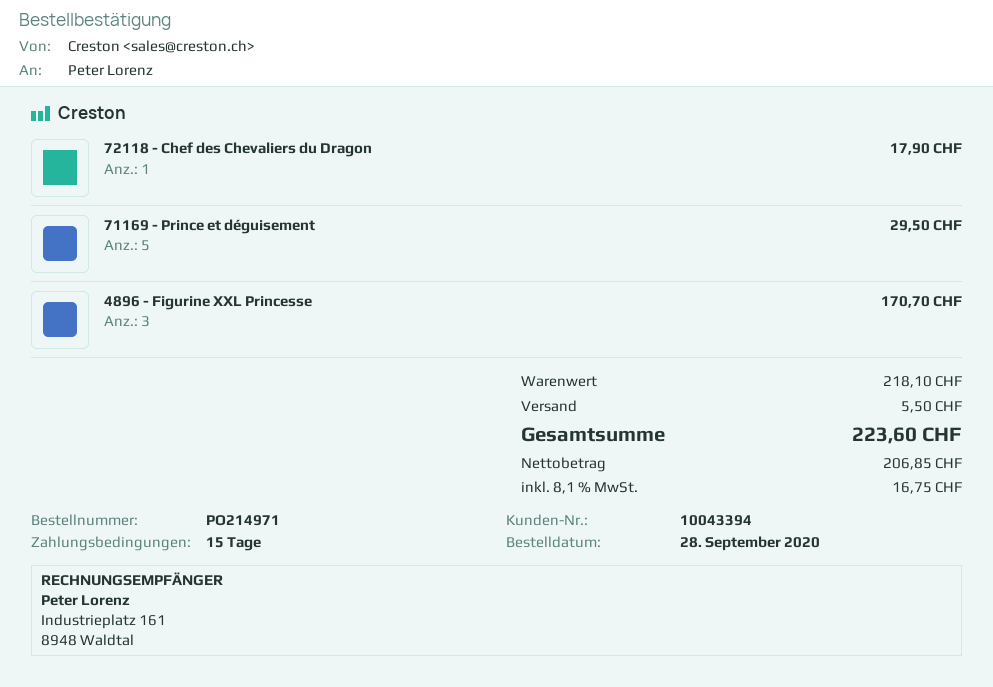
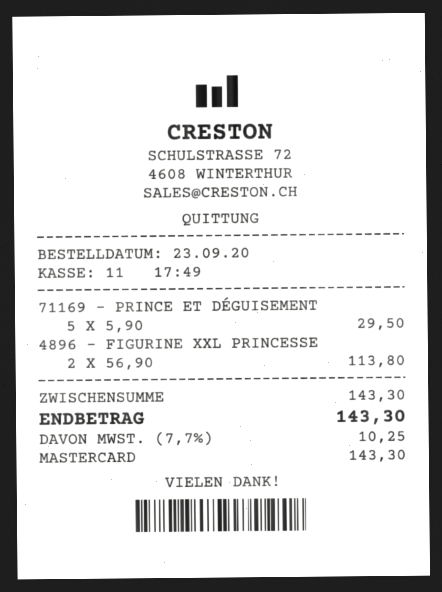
order date: 2020-09-28 -> 2020-09-23
72118 - Chef des Chevaliers du Dragon: 1 for 17.90 -> none
4896 - Figurine XXL Princesse: 3 for 170.70 -> 2 for 113.80
subtotal: 218.10 -> 143.30
shipping: 5.50 -> none
tax: 8.1% = 16.75 -> 7.7% = 10.25
total: 223.60 -> 143.30

